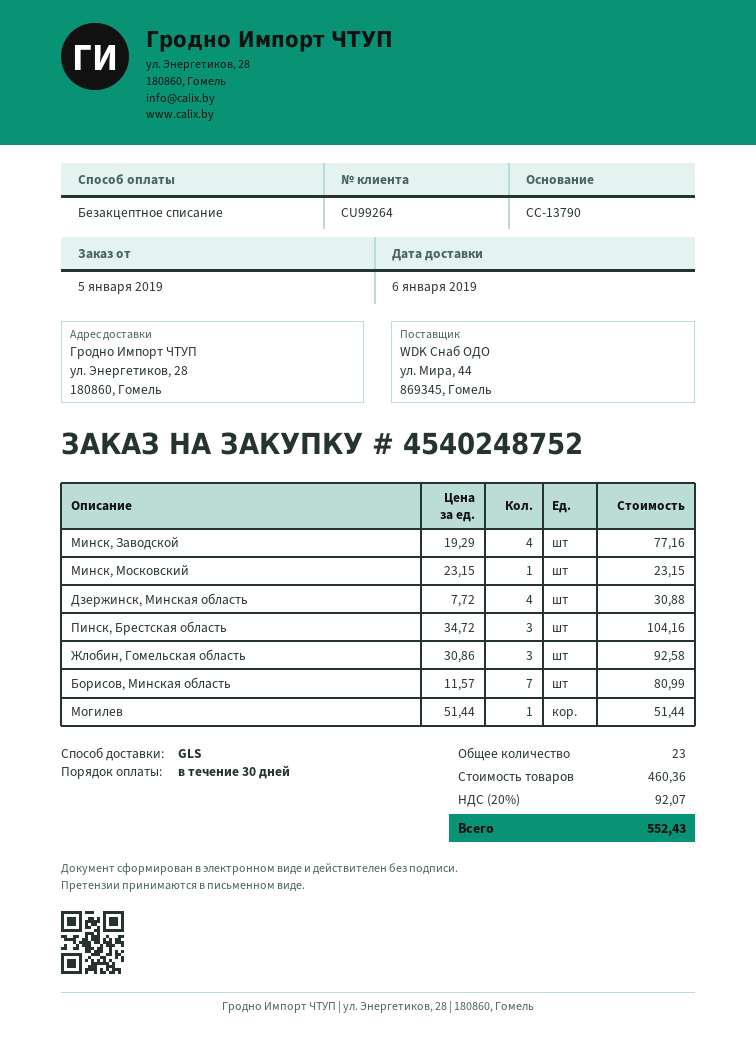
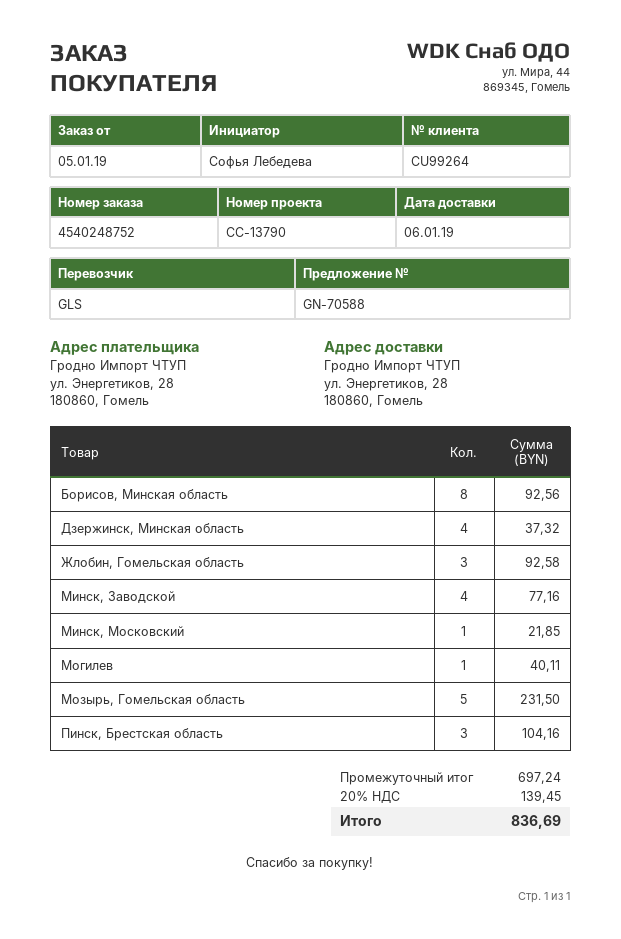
Минск, Московский: 1 for 23.15 -> 1 for 21.85
Дзержинск, Минская область: 4 for 30.88 -> 4 for 37.32
Борисов, Минская область: 7 for 80.99 -> 8 for 92.56
Могилев: 1 for 51.44 -> 1 for 40.11
Мозырь, Гомельская область: none -> 5 for 231.50
subtotal: 460.36 -> 697.24
tax: 20% = 92.07 -> 20% = 139.45
total: 552.43 -> 836.69

